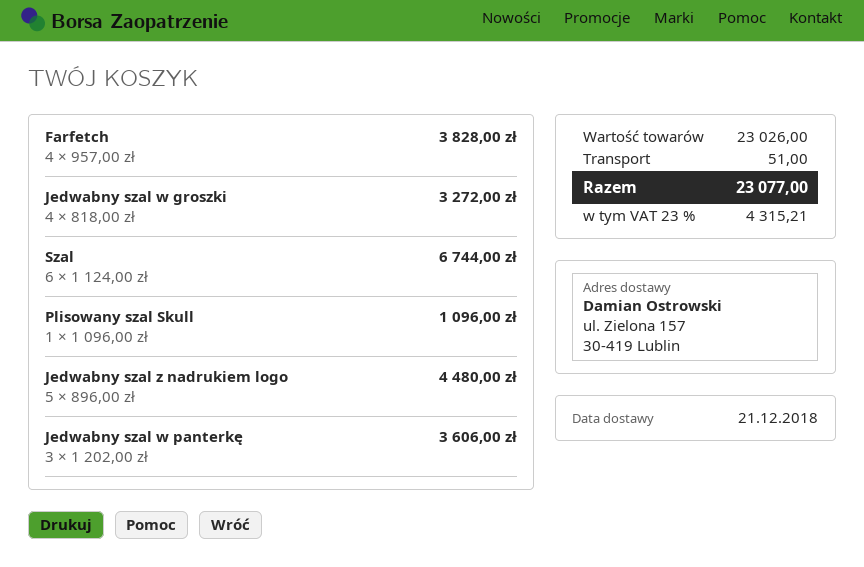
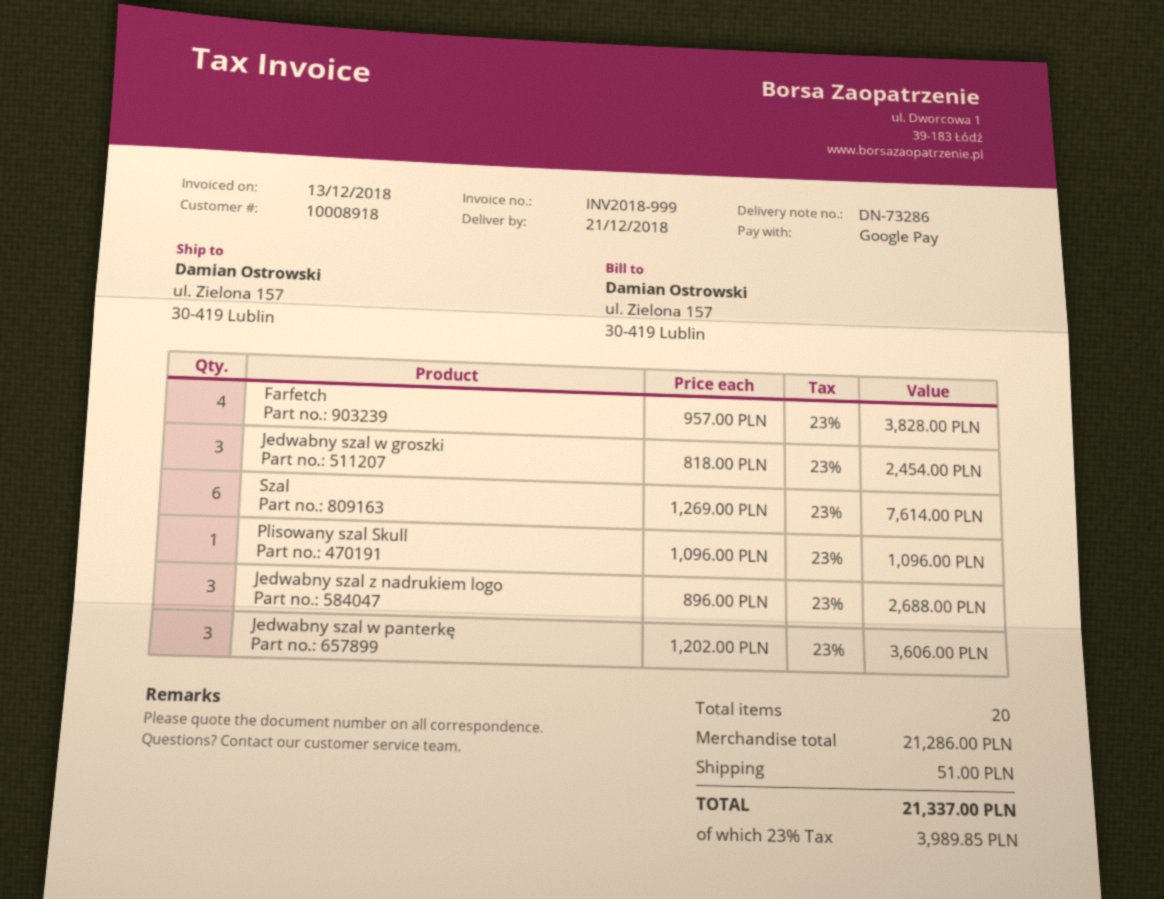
Jedwabny szal w groszki: 4 x 818.00 = 3272.00 -> 3 x 818.00 = 2454.00
Szal: 6 x 1124.00 = 6744.00 -> 6 x 1269.00 = 7614.00
Jedwabny szal z nadrukiem logo: 5 x 896.00 = 4480.00 -> 3 x 896.00 = 2688.00
subtotal: 23026.00 -> 21286.00
tax: 23% = 4315.21 -> 23% = 3989.85
total: 23077.00 -> 21337.00

